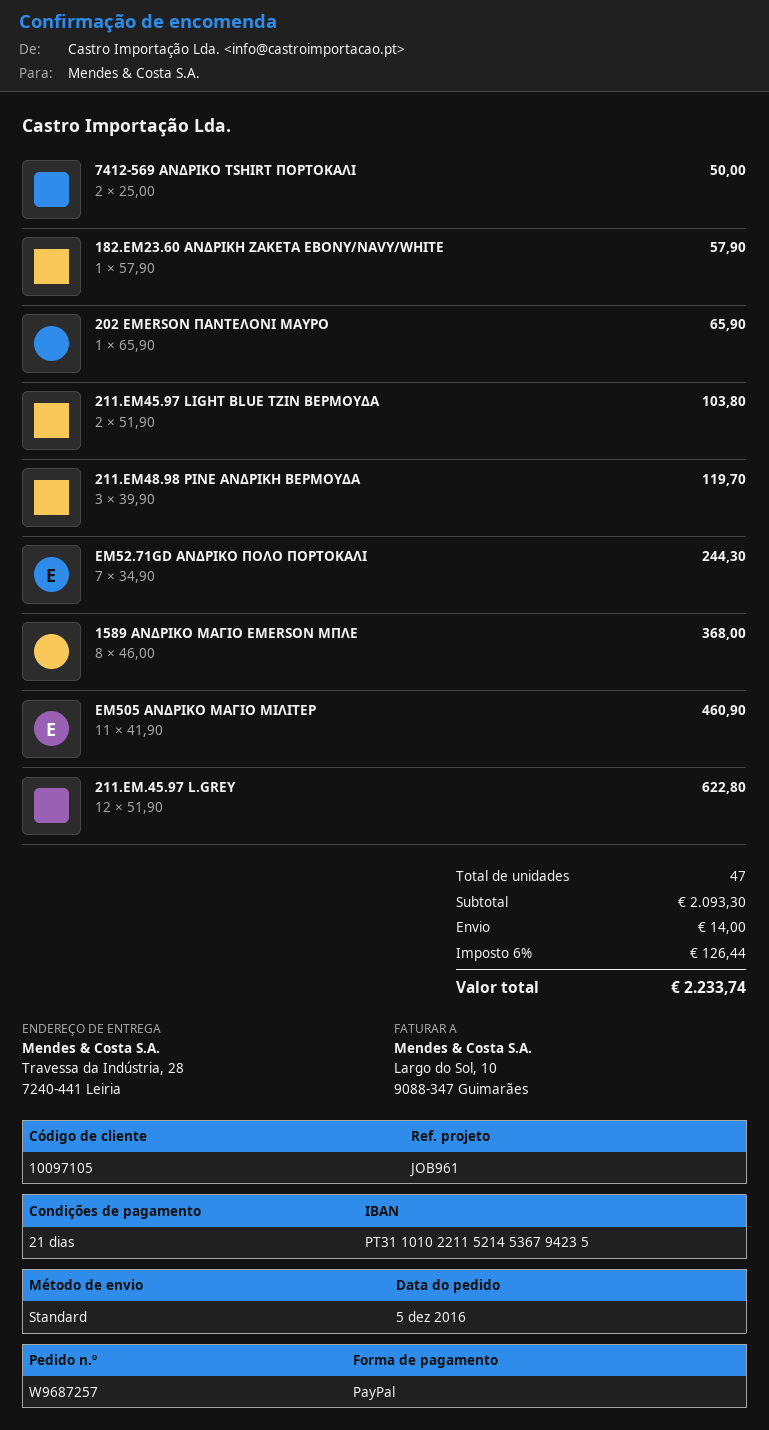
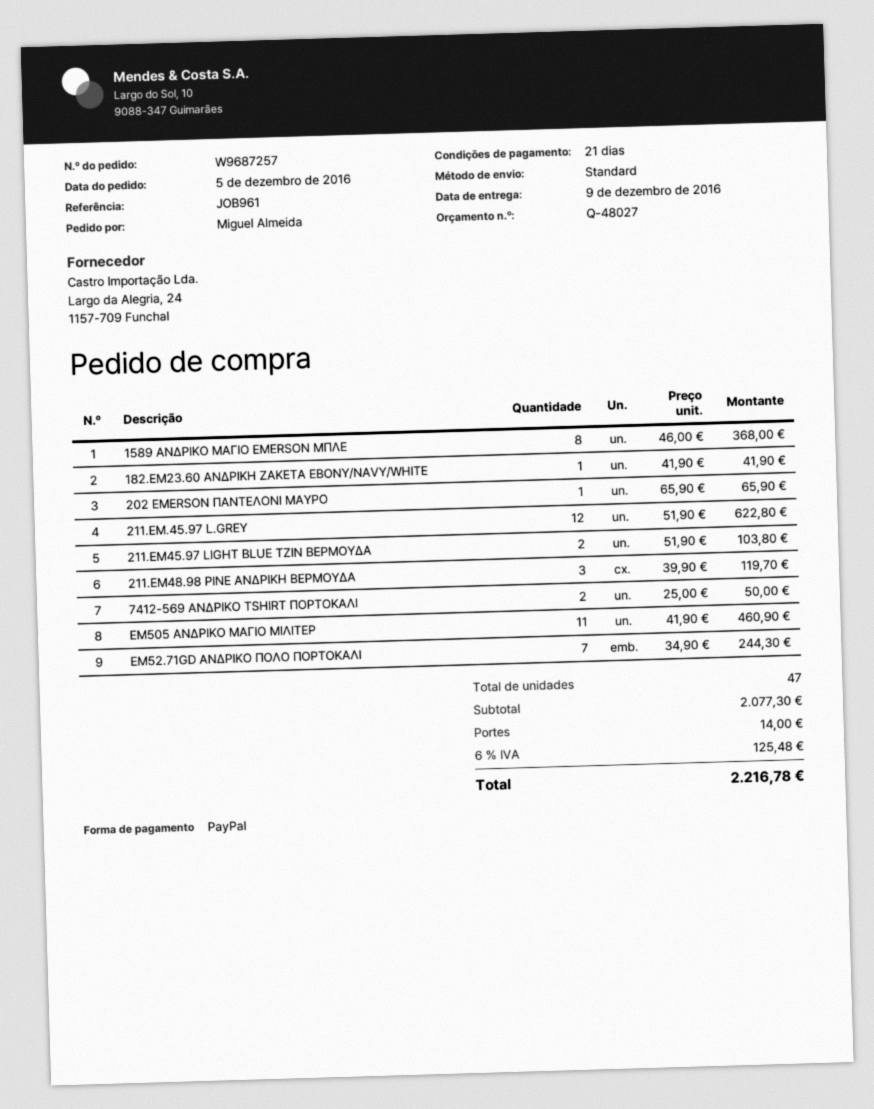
182.EM23.60 ΑΝΔΡΙΚΗ ΖΑΚΕΤΑ EBONY/NAVY/WHITE: 1 x 57.90 = 57.90 -> 1 x 41.90 = 41.90
subtotal: 2093.30 -> 2077.30
tax: 6% = 126.44 -> 6% = 125.48
total: 2233.74 -> 2216.78

